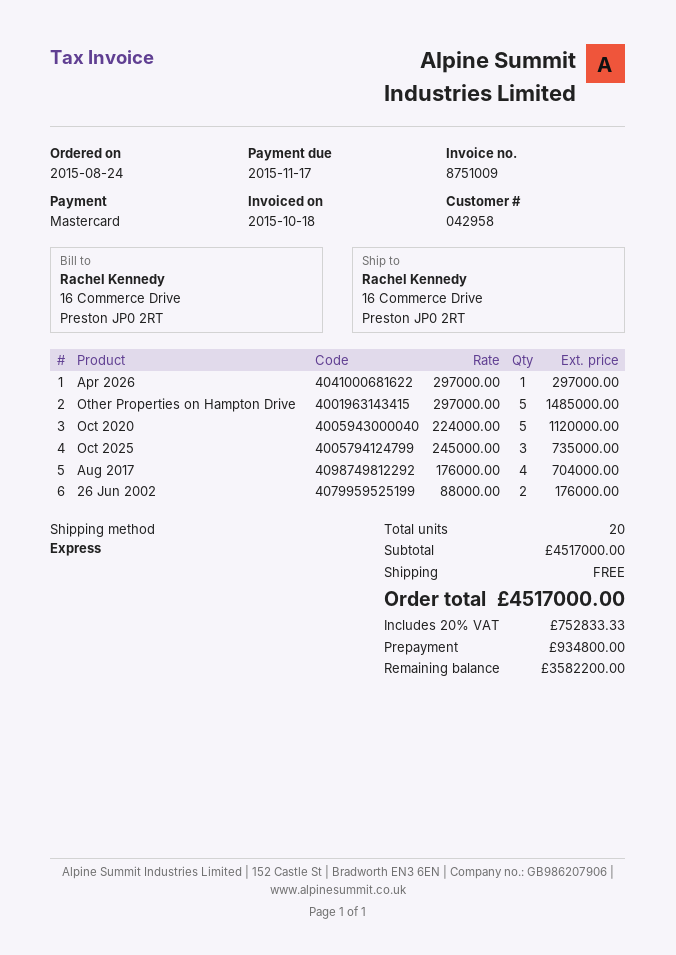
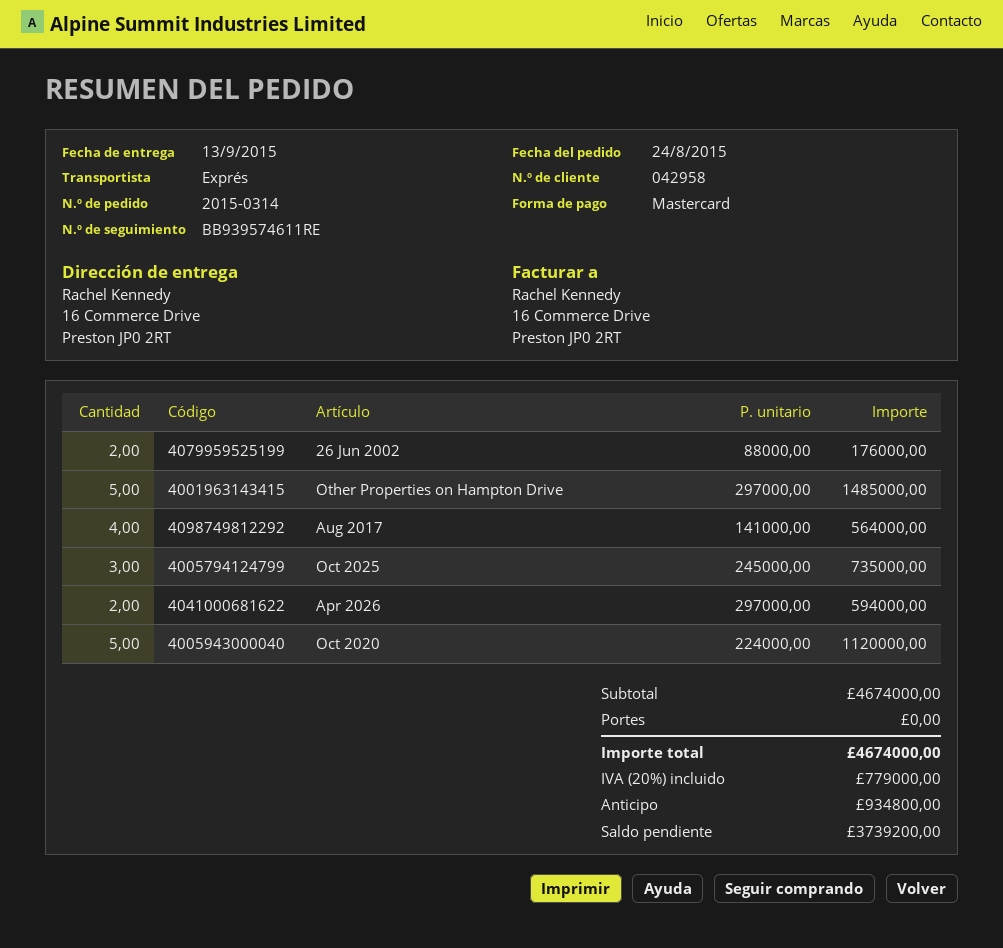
Apr 2026: 1 x 297000.00 = 297000.00 -> 2 x 297000.00 = 594000.00
Aug 2017: 4 x 176000.00 = 704000.00 -> 4 x 141000.00 = 564000.00
subtotal: 4517000.00 -> 4674000.00
tax: 20% = 752833.33 -> 20% = 779000.00
total: 4517000.00 -> 4674000.00
balance: 3582200.00 -> 3739200.00

